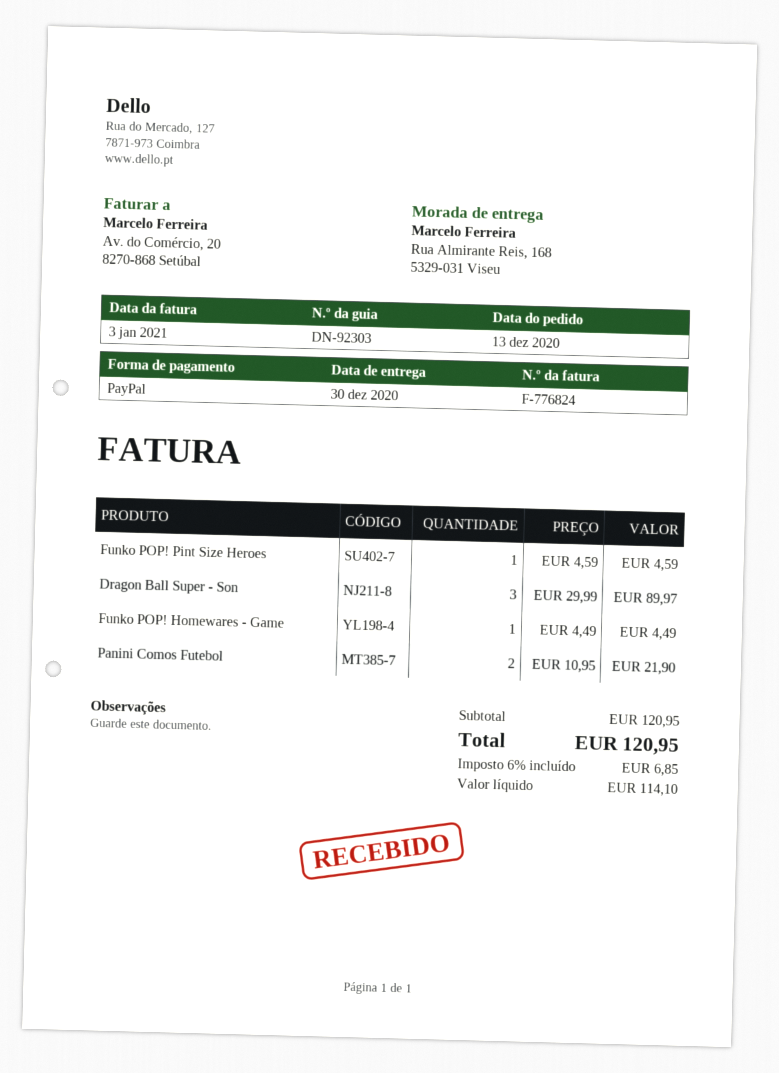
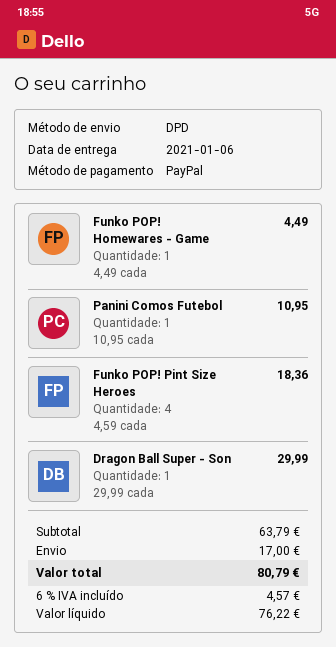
delivery date: 2020-12-30 -> 2021-01-06
Funko POP! Pint Size Heroes: 1 x 4.59 = 4.59 -> 4 x 4.59 = 18.36
Dragon Ball Super - Son: 3 x 29.99 = 89.97 -> 1 x 29.99 = 29.99
Panini Comos Futebol: 2 x 10.95 = 21.90 -> 1 x 10.95 = 10.95
subtotal: 120.95 -> 63.79
shipping: none -> 17.00
net: 114.10 -> 76.22
tax: 6% = 6.85 -> 6% = 4.57
total: 120.95 -> 80.79

